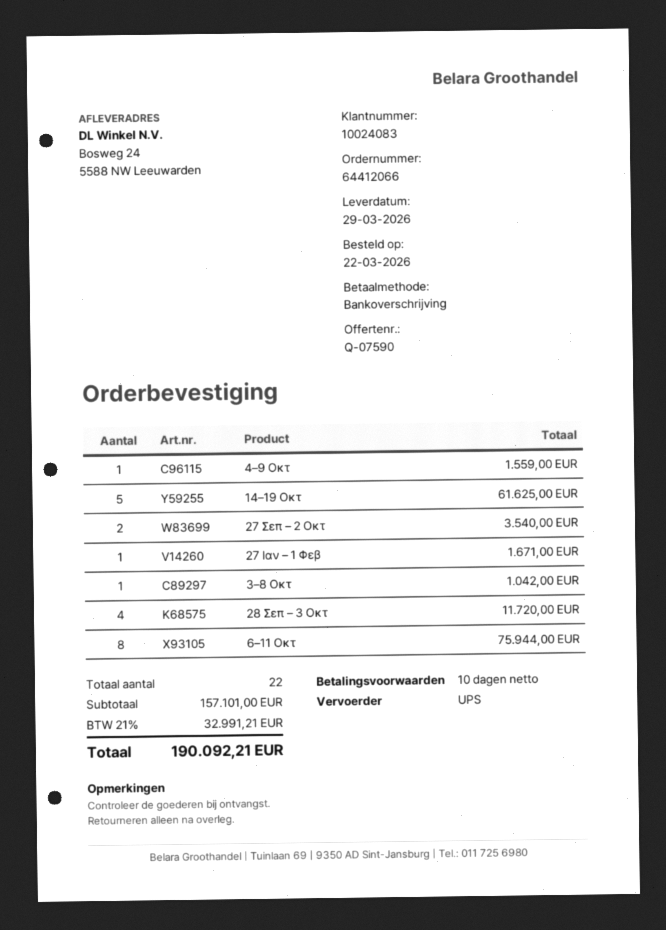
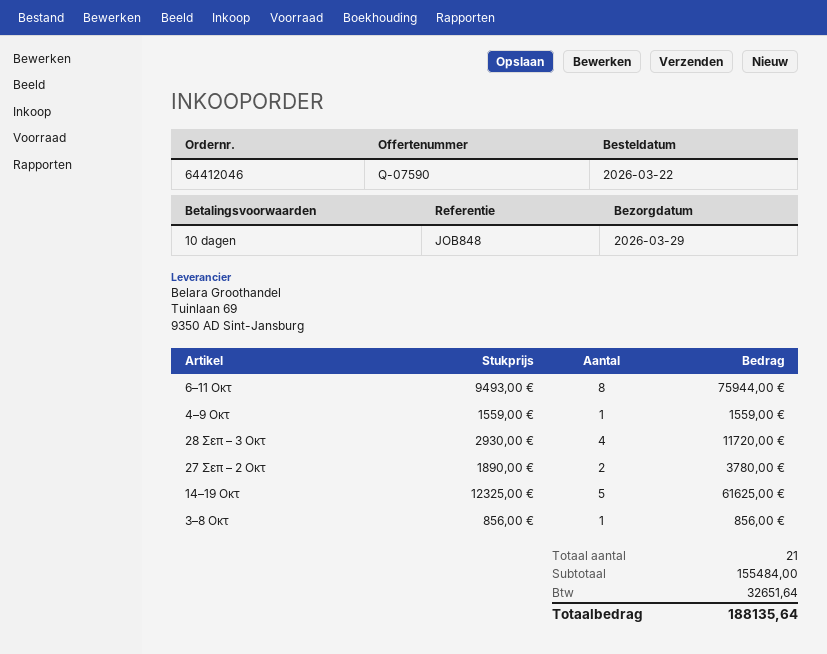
order number: 64412066 -> 64412046
27 Σεπ – 2 Οκτ: 2 for 3540.00 -> 2 for 3780.00
27 Ιαν – 1 Φεβ: 1 for 1671.00 -> none
3–8 Οκτ: 1 for 1042.00 -> 1 for 856.00
total quantity: 22 -> 21
subtotal: 157101.00 -> 155484.00
tax: 32991.21 -> 32651.64
total: 190092.21 -> 188135.64

